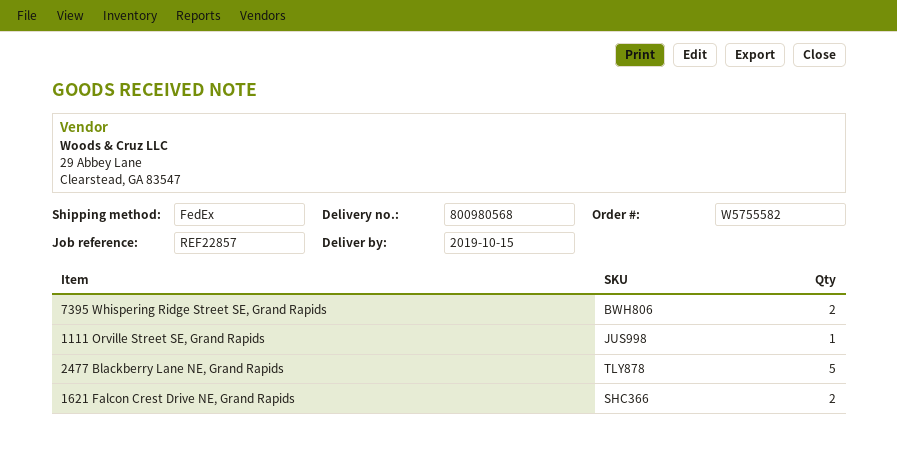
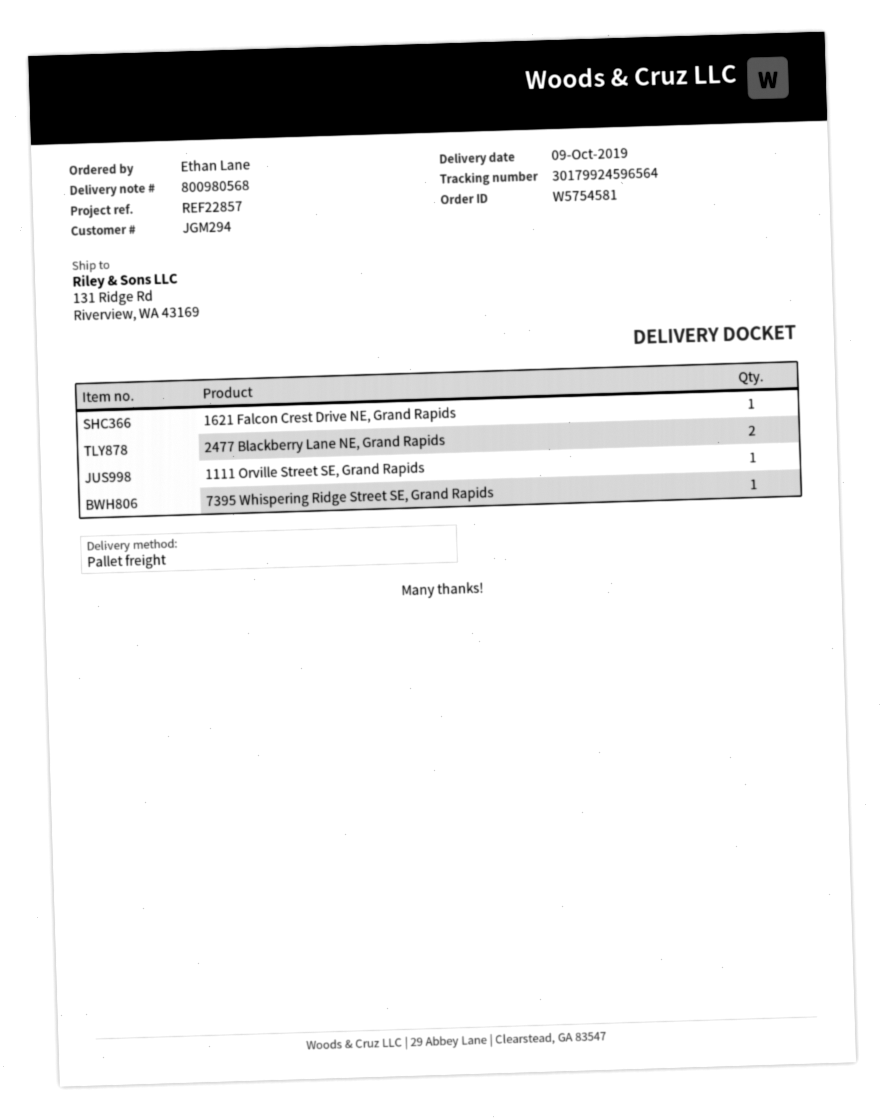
order number: W5755582 -> W5754581
delivery date: 2019-10-15 -> 2019-10-09
shipping method: FedEx -> pallet freight
7395 Whispering Ridge Street SE, Grand Rapids: 2 -> 1
2477 Blackberry Lane NE, Grand Rapids: 5 -> 2
1621 Falcon Crest Drive NE, Grand Rapids: 2 -> 1

